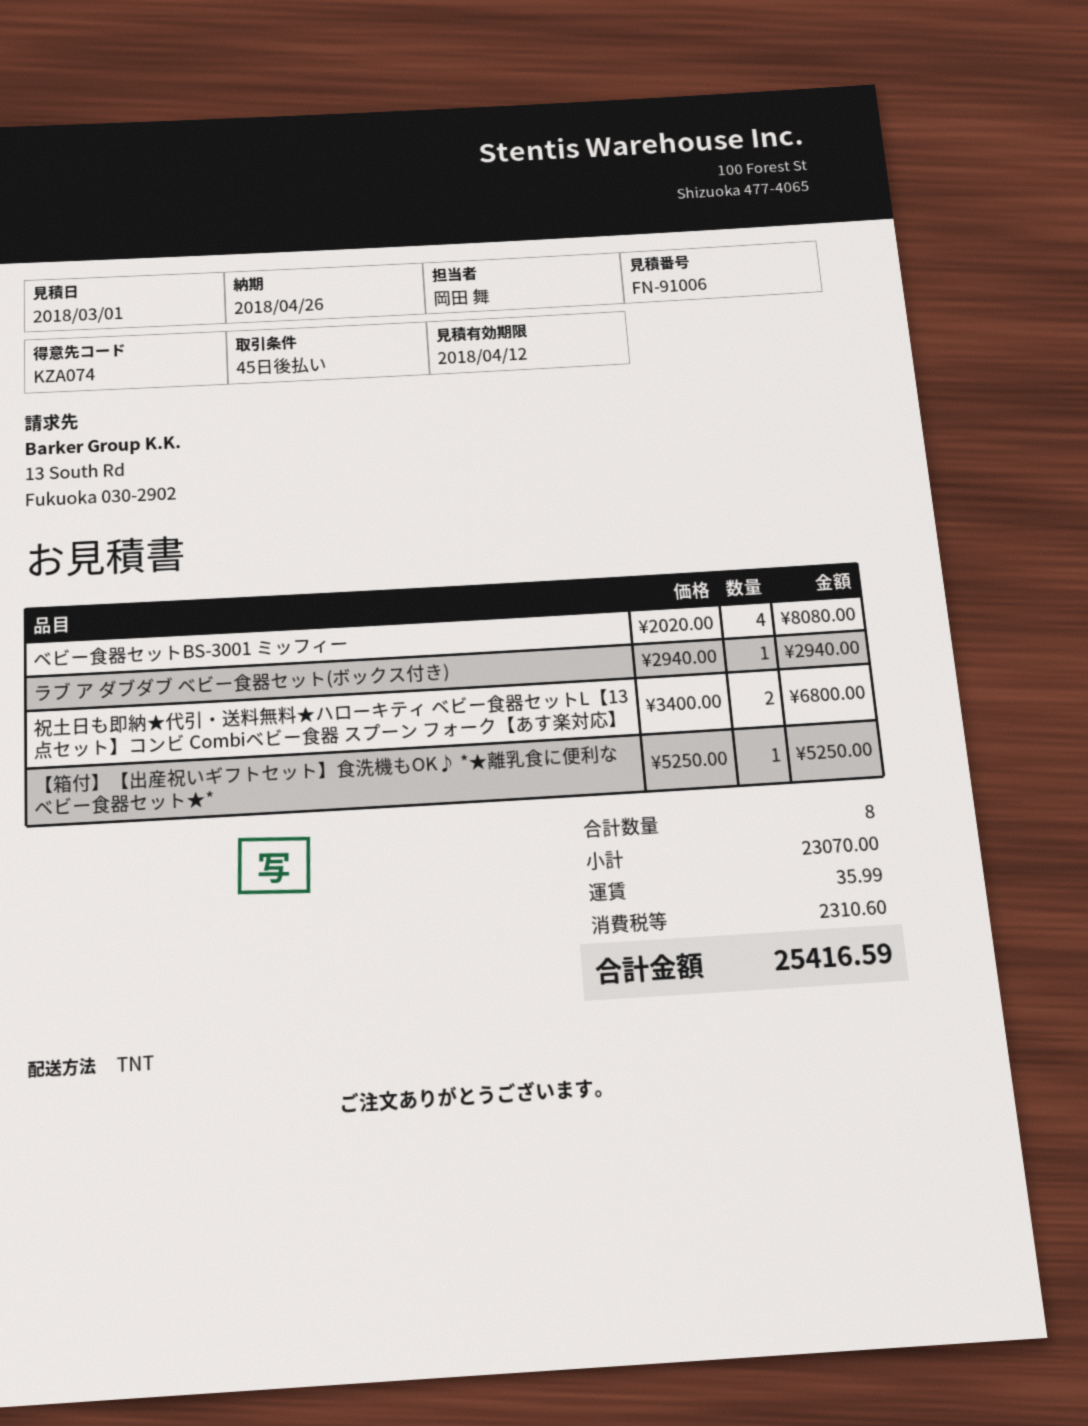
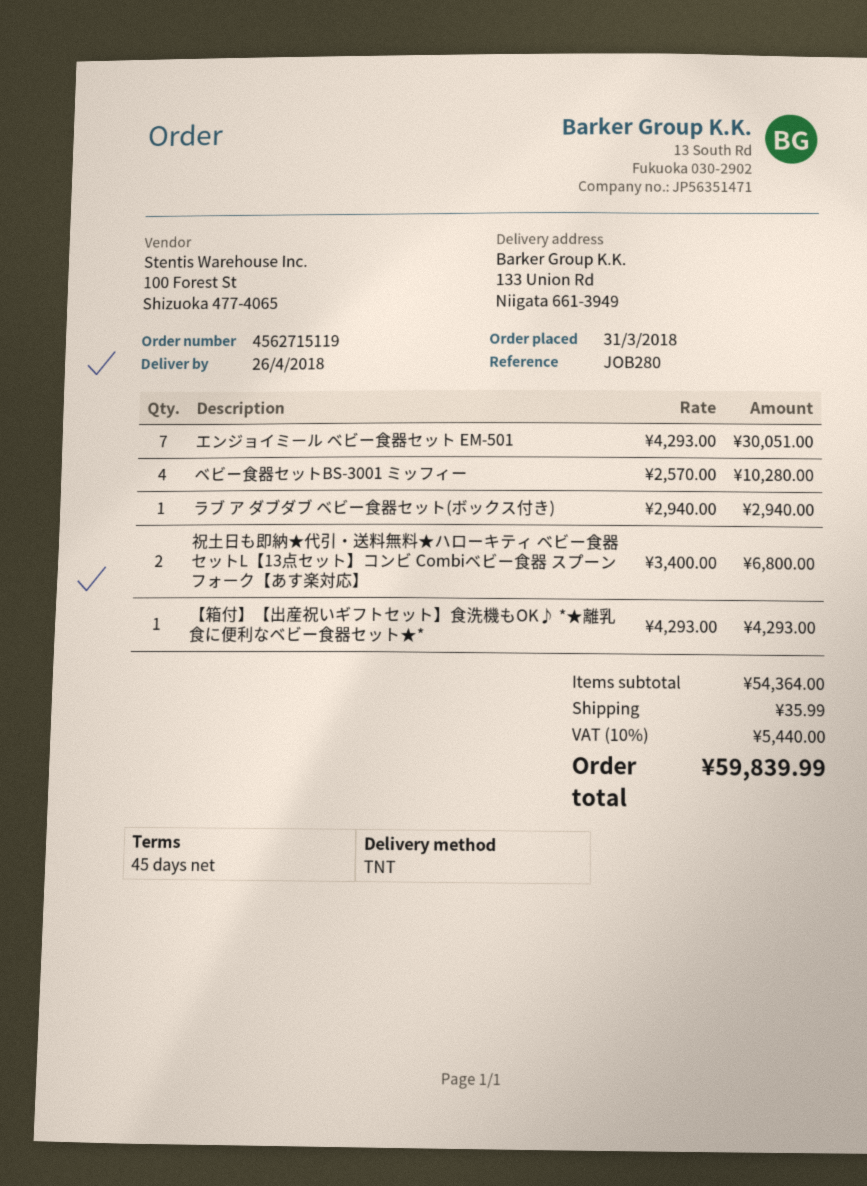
ベビー食器セットBS-3001 ミッフィー: 4 x 2020.00 = 8080.00 -> 4 x 2570.00 = 10280.00
【箱付】【出産祝いギフトセット】食洗機もOK♪ *★離乳食に便利なベビー食器セット★*: 1 x 5250.00 = 5250.00 -> 1 x 4293.00 = 4293.00
エンジョイミール ベビー食器セット EM-501: none -> 7 x 4293.00 = 30051.00
subtotal: 23070.00 -> 54364.00
tax: 2310.60 -> 5440.00
total: 25416.59 -> 59839.99

